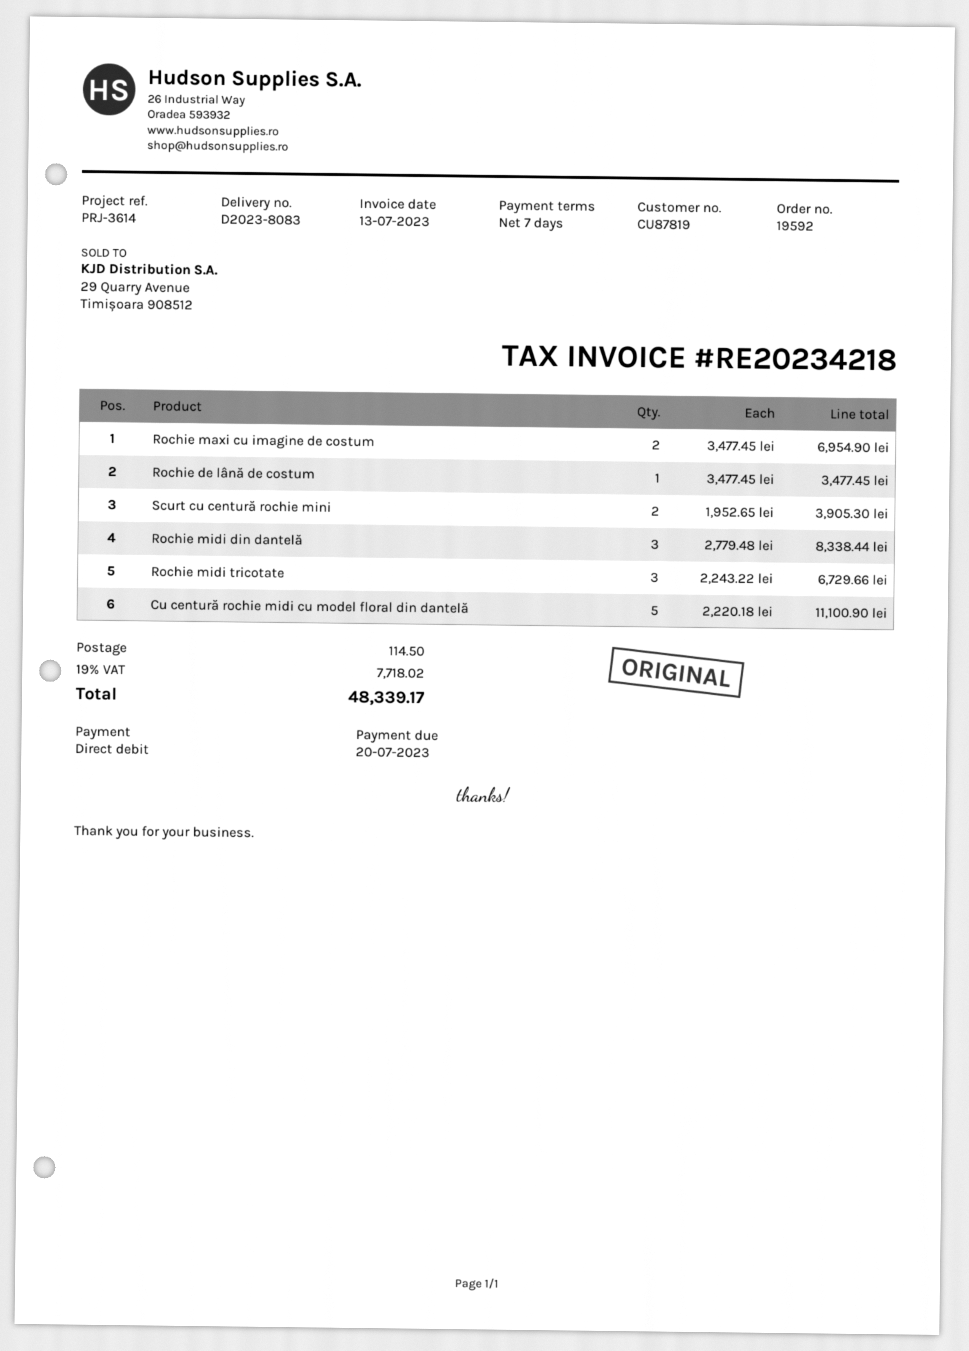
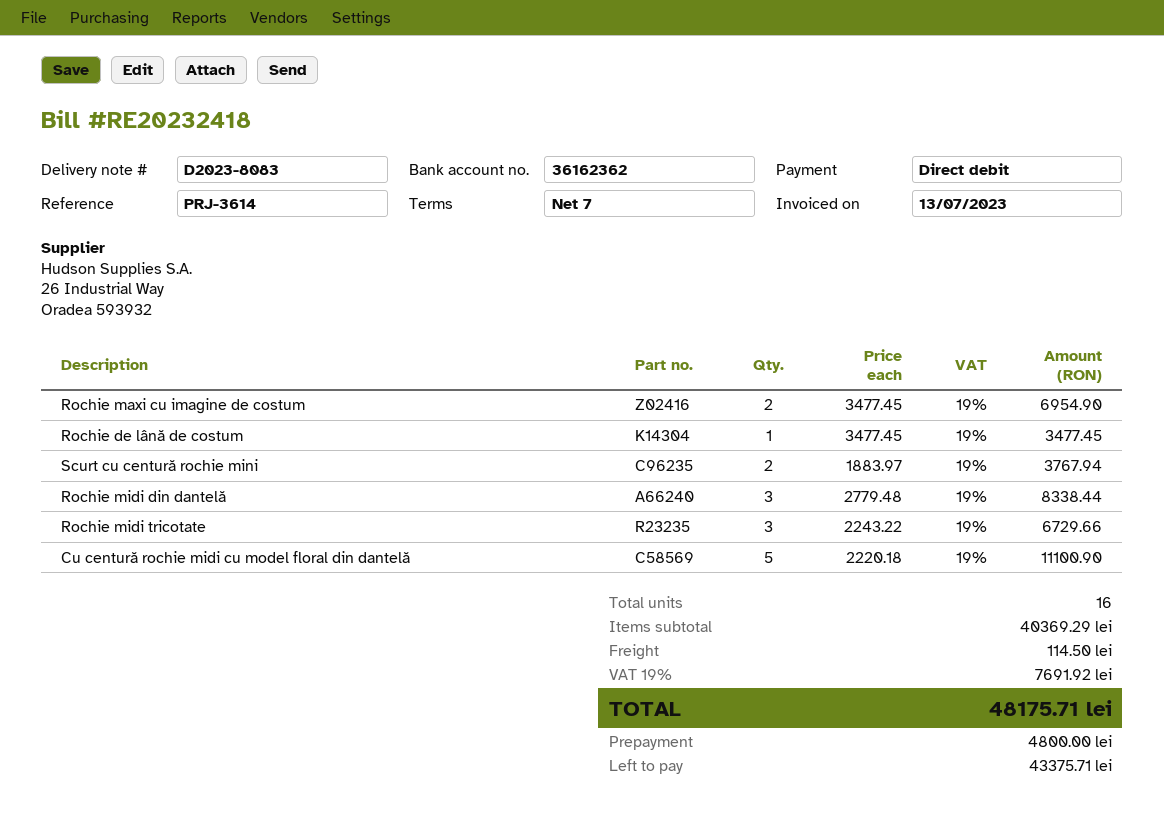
invoice number: RE20234218 -> RE20232418
Scurt cu centură rochie mini: 2 x 1952.65 = 3905.30 -> 2 x 1883.97 = 3767.94
tax: 19% = 7718.02 -> 19% = 7691.92
total: 48339.17 -> 48175.71

